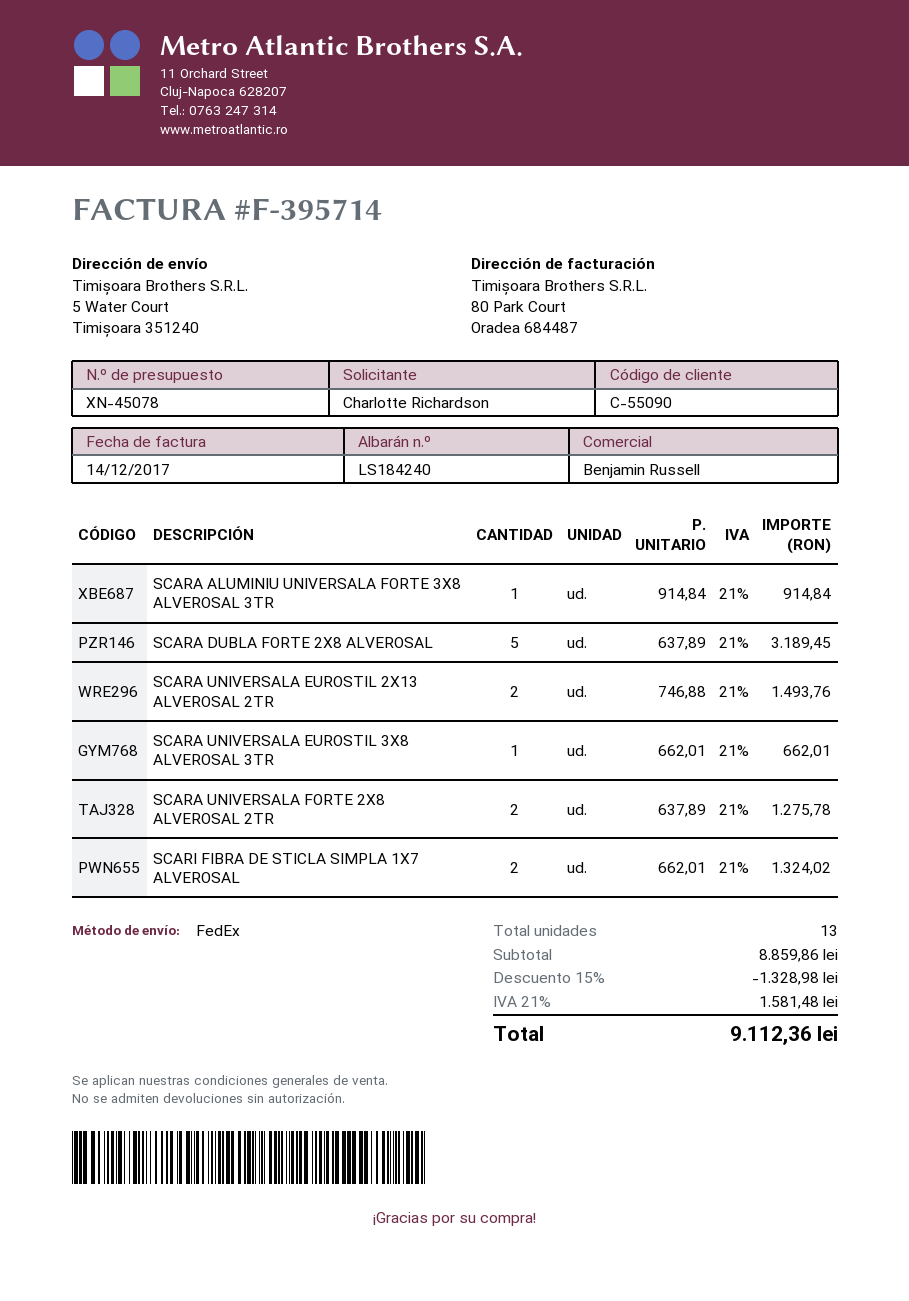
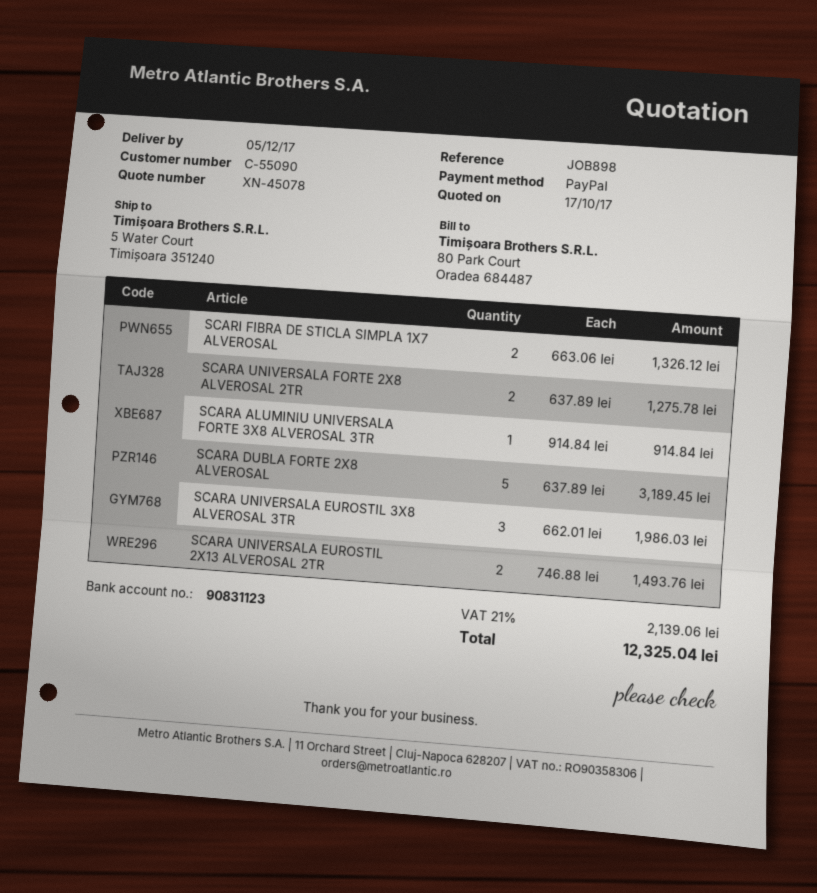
SCARA UNIVERSALA EUROSTIL 3X8 ALVEROSAL 3TR: 1 x 662.01 = 662.01 -> 3 x 662.01 = 1986.03
SCARI FIBRA DE STICLA SIMPLA 1X7 ALVEROSAL: 2 x 662.01 = 1324.02 -> 2 x 663.06 = 1326.12
discount: 15% = 1328.98 -> none
tax: 21% = 1581.48 -> 21% = 2139.06
total: 9112.36 -> 12325.04

